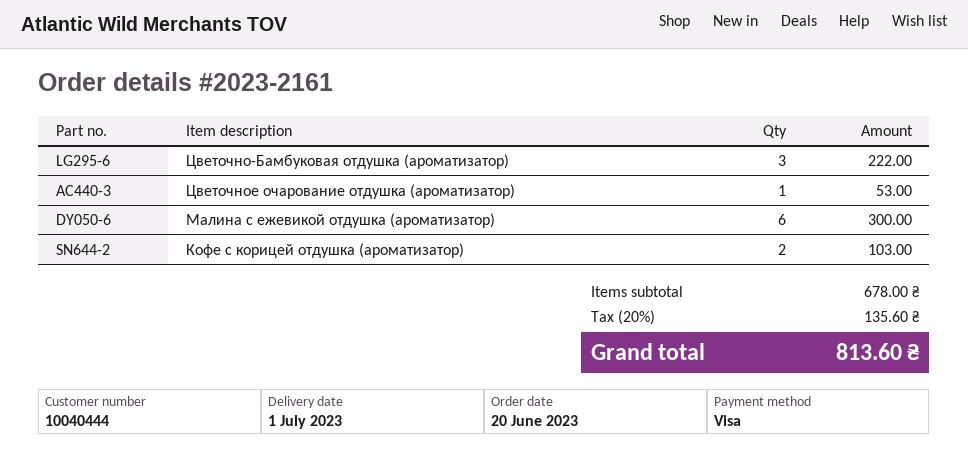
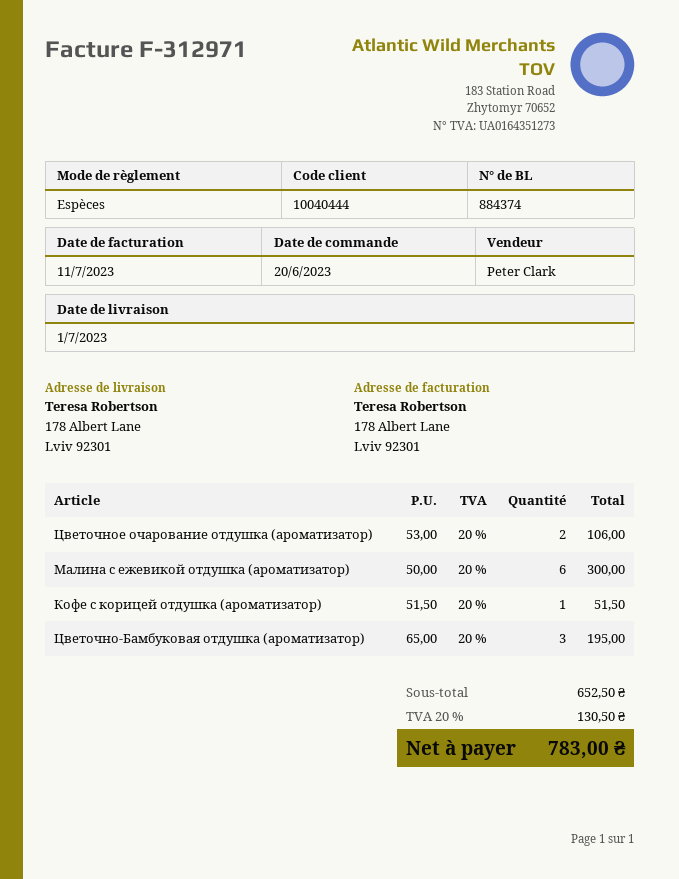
payment method: Visa -> cash
Цветочно-Бамбуковая отдушка (ароматизатор): 3 for 222.00 -> 3 for 195.00
Цветочное очарование отдушка (ароматизатор): 1 for 53.00 -> 2 for 106.00
Кофе с корицей отдушка (ароматизатор): 2 for 103.00 -> 1 for 51.50
subtotal: 678.00 -> 652.50
tax: 20% = 135.60 -> 20% = 130.50
total: 813.60 -> 783.00

